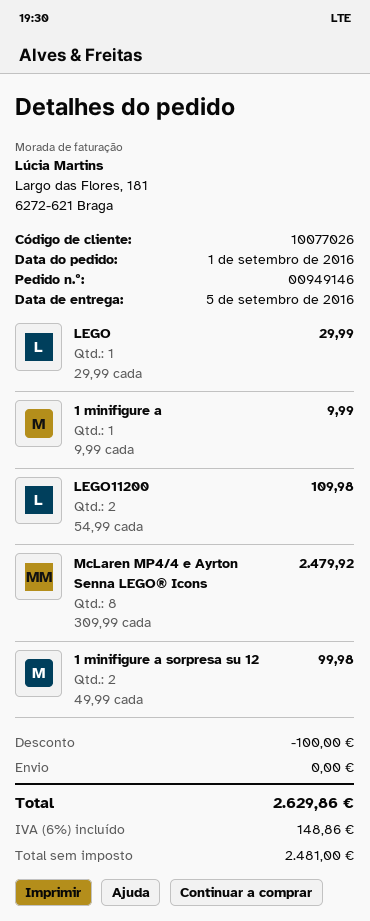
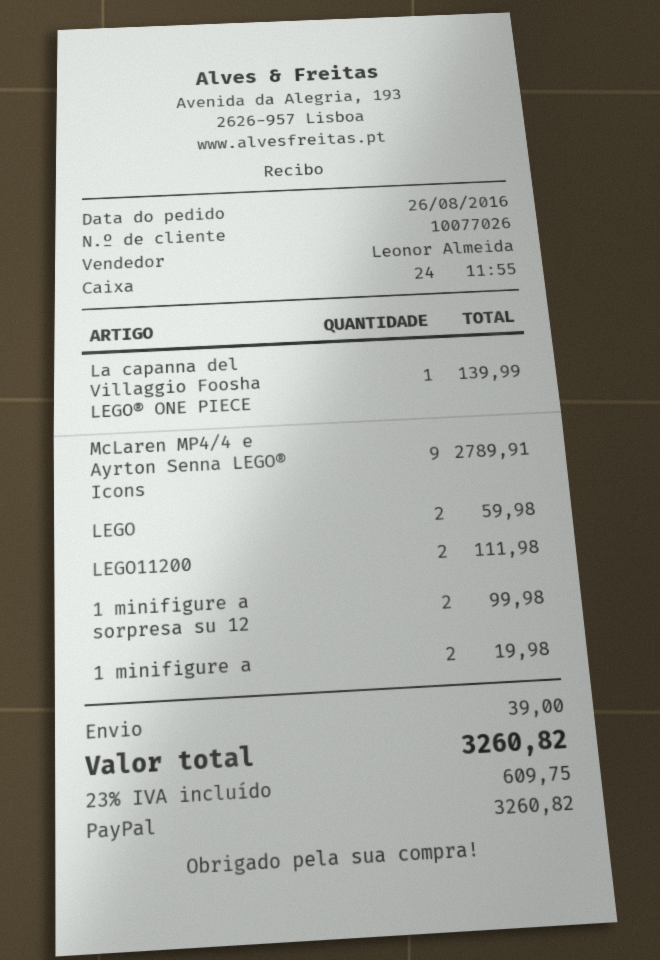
order date: 2016-09-01 -> 2016-08-26
LEGO: 1 for 29.99 -> 2 for 59.98
1 minifigure a: 1 for 9.99 -> 2 for 19.98
LEGO11200: 2 for 109.98 -> 2 for 111.98
McLaren MP4/4 e Ayrton Senna LEGO® Icons: 8 for 2479.92 -> 9 for 2789.91
La capanna del Villaggio Foosha LEGO® ONE PIECE: none -> 1 for 139.99
discount: 100.00 -> none
shipping: 0.00 -> 39.00
tax: 6% = 148.86 -> 23% = 609.75
total: 2629.86 -> 3260.82

